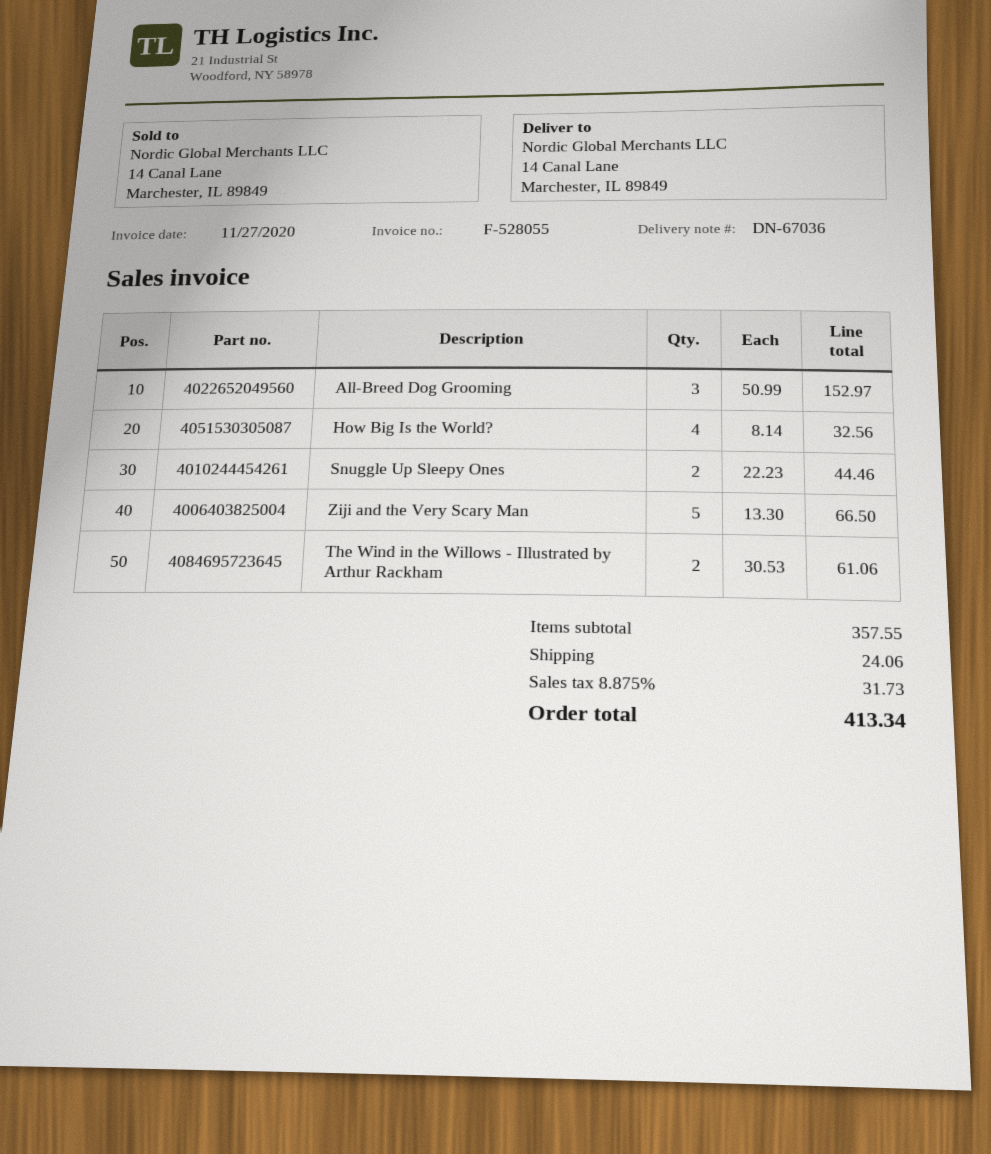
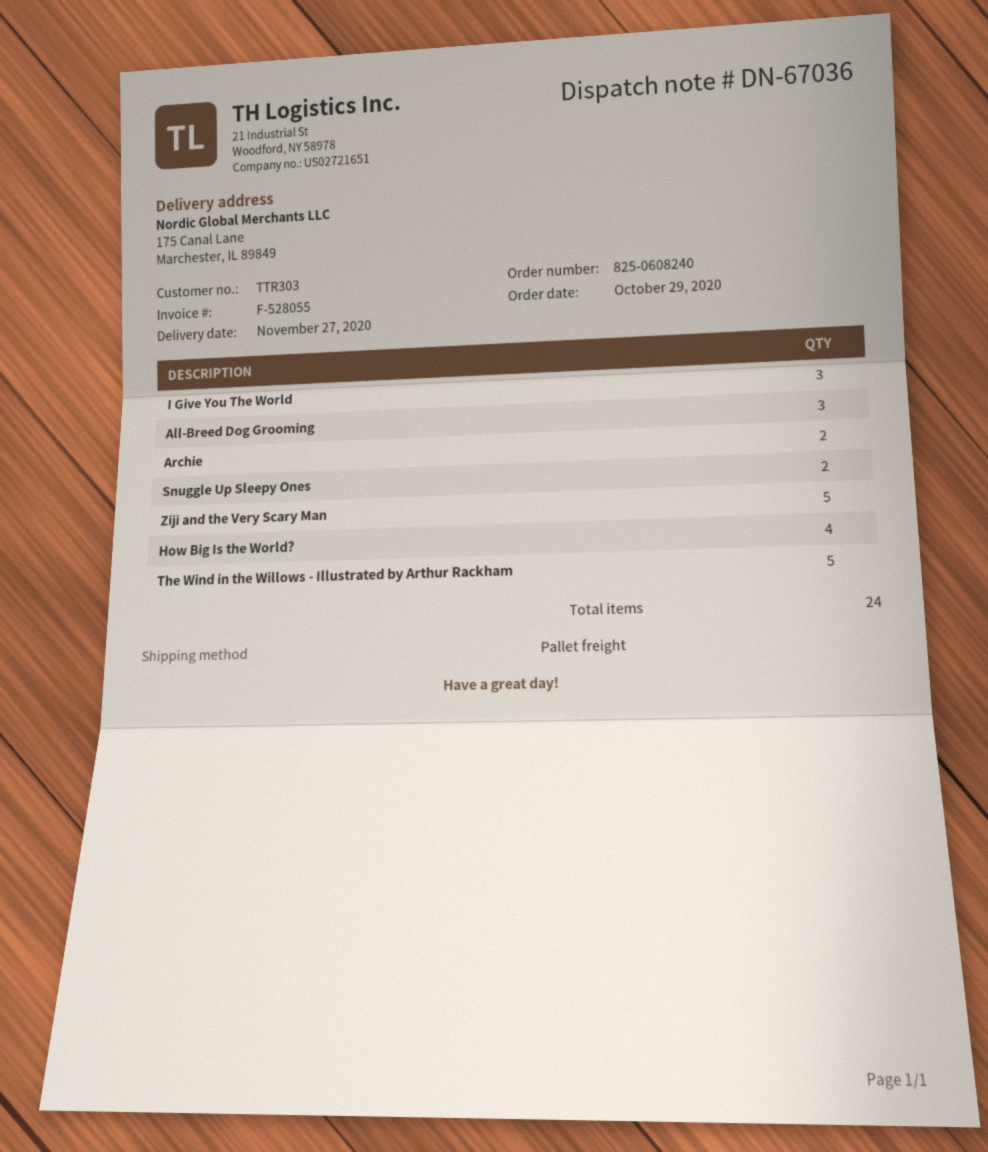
ship to: 14 Canal Lane, Marchester, IL 89849 -> 175 Canal Lane, Marchester, IL 89849
The Wind in the Willows - Illustrated by Arthur Rackham: 2 -> 5
I Give You The World: none -> 3
Archie: none -> 2

